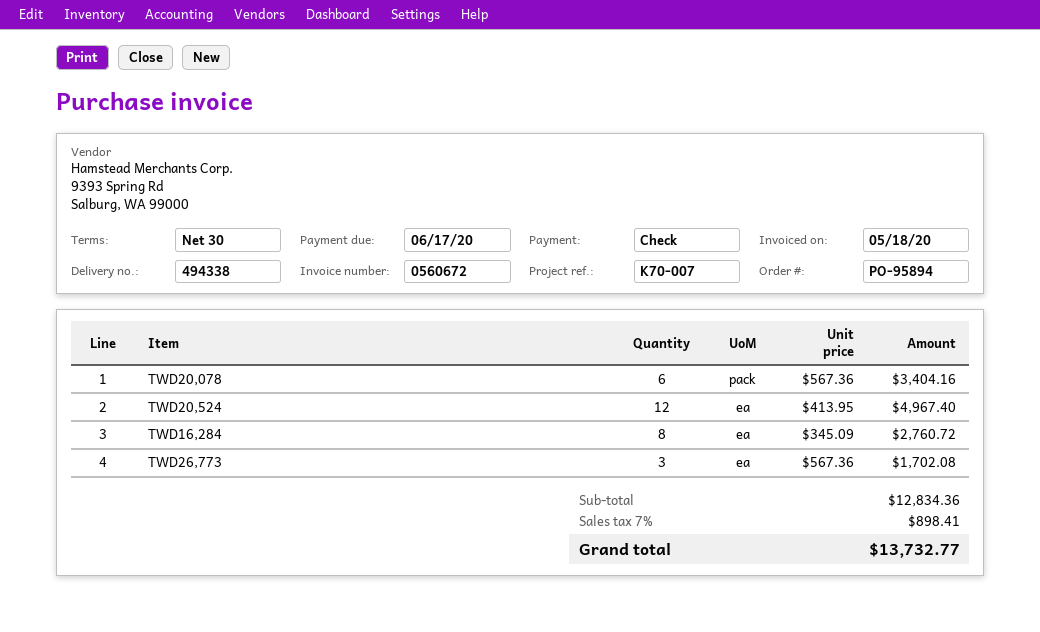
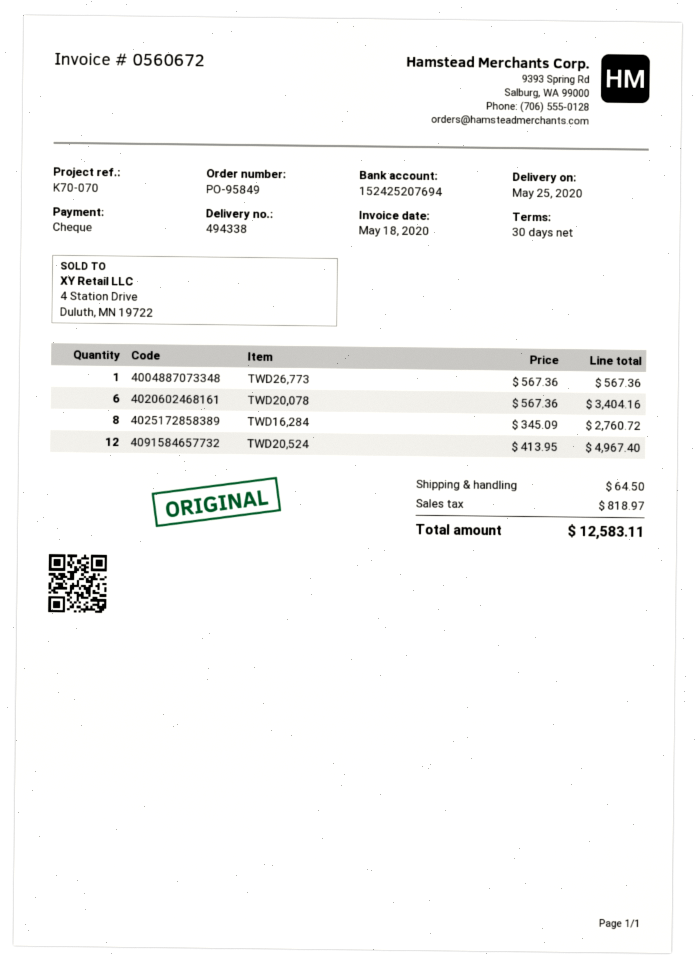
order number: PO-95894 -> PO-95849
reference: K70-007 -> K70-070
TWD26,773: 3 x 567.36 = 1702.08 -> 1 x 567.36 = 567.36
shipping: none -> 64.50
tax: 898.41 -> 818.97
total: 13732.77 -> 12583.11

